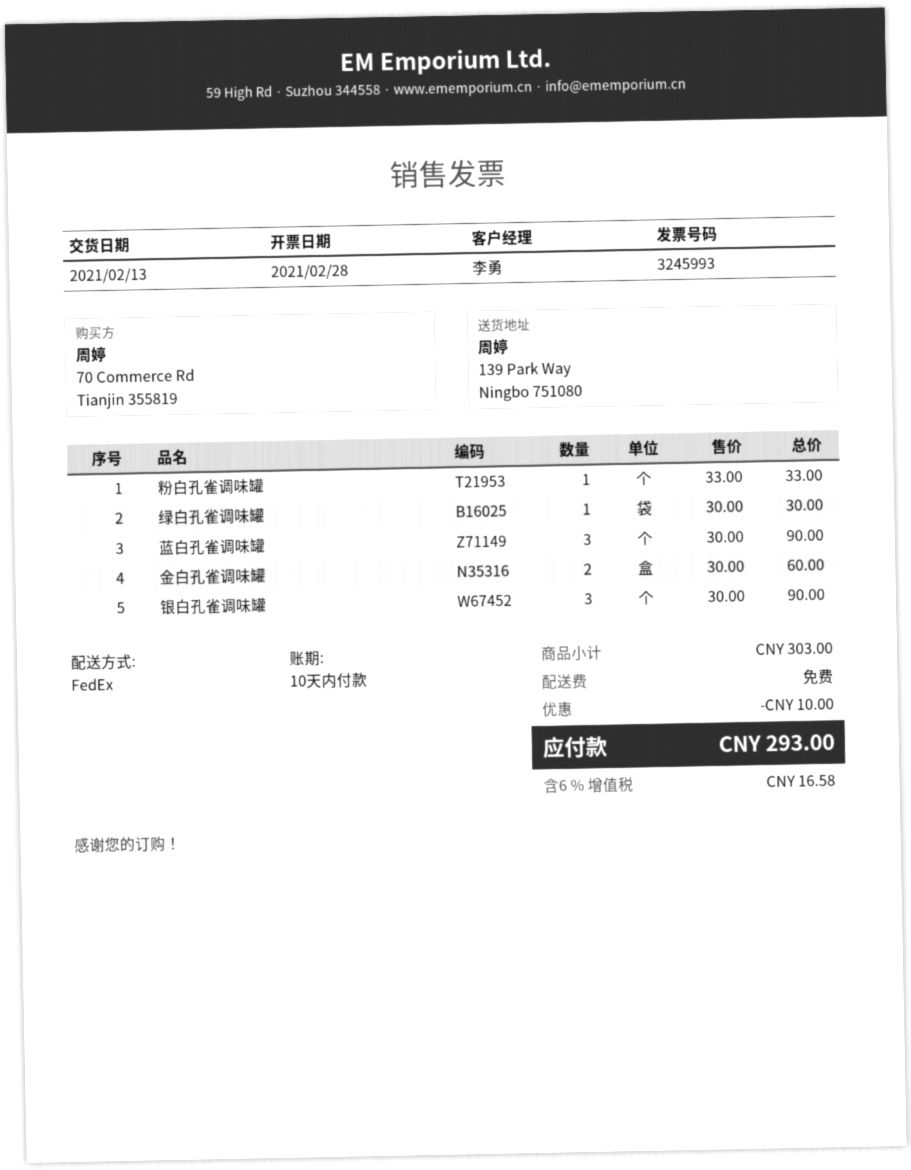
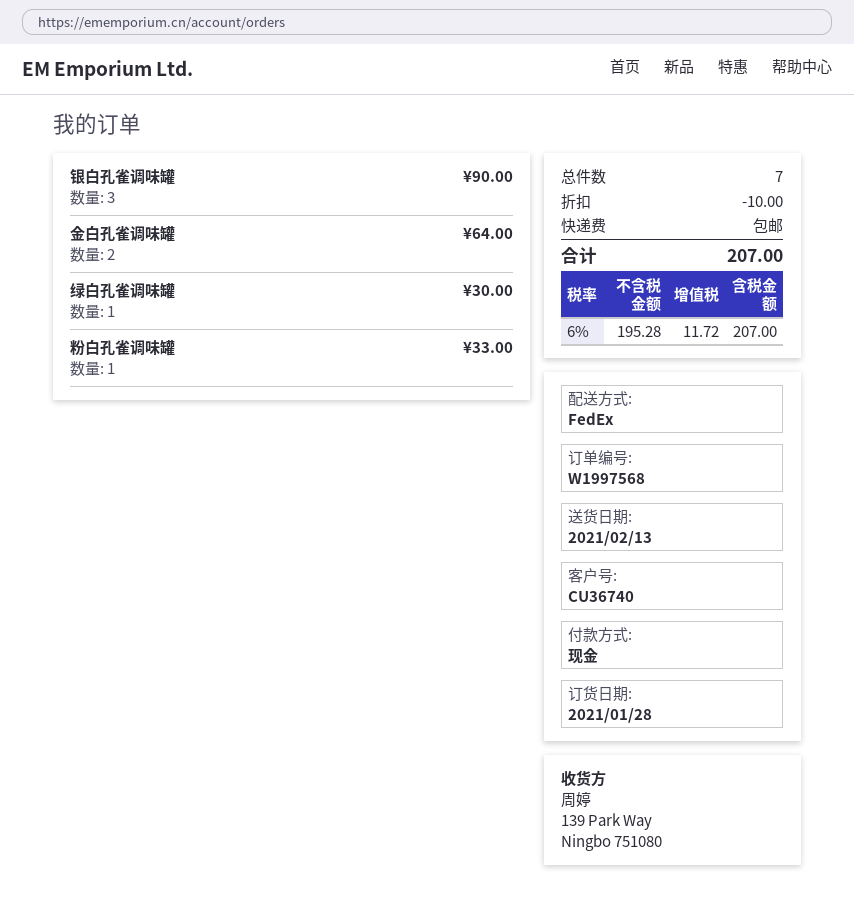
蓝白孔雀调味罐: 3 for 90.00 -> none
金白孔雀调味罐: 2 for 60.00 -> 2 for 64.00
tax: 6% = 16.58 -> 6% = 11.72
total: 293.00 -> 207.00

